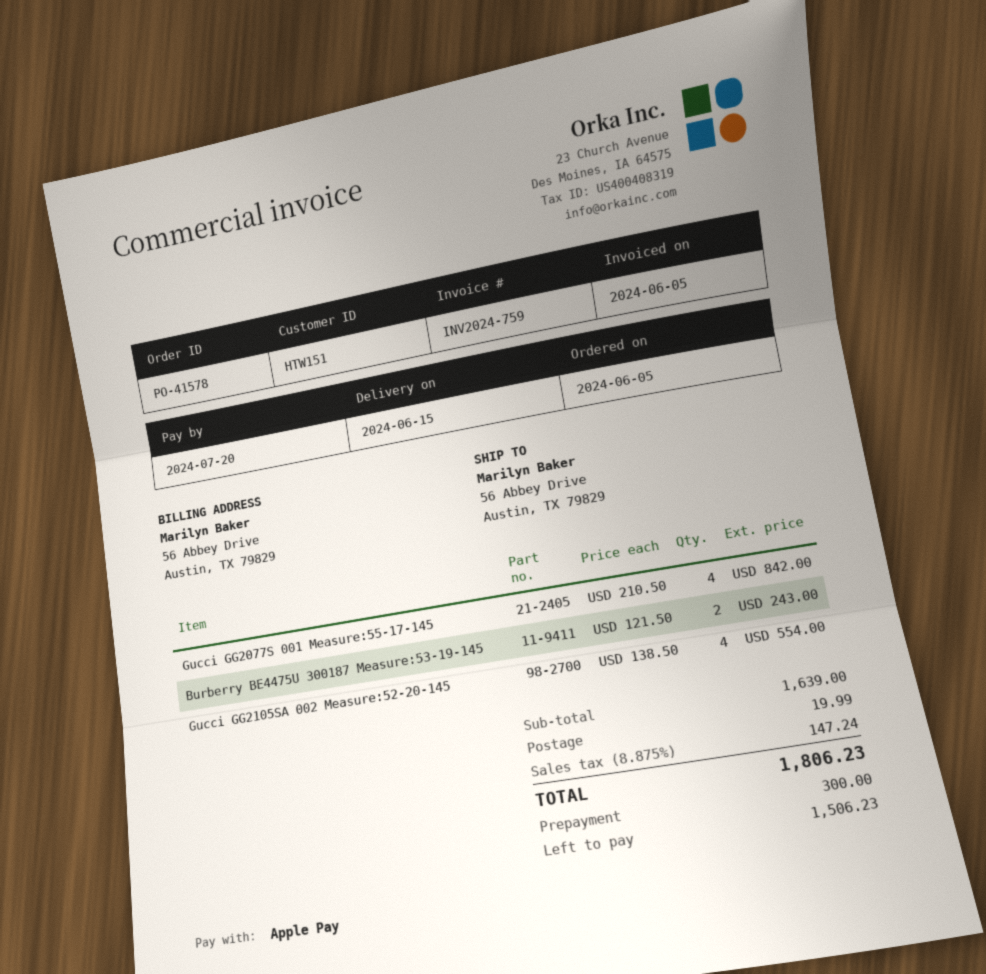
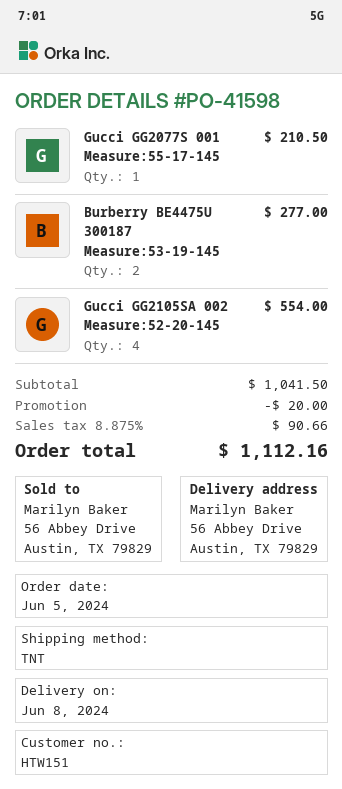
order number: PO-41578 -> PO-41598
delivery date: 2024-06-15 -> 2024-06-08
Gucci GG2077S 001 Measure:55-17-145: 4 for 842.00 -> 1 for 210.50
Burberry BE4475U 300187 Measure:53-19-145: 2 for 243.00 -> 2 for 277.00
subtotal: 1639.00 -> 1041.50
discount: none -> 20.00
shipping: 19.99 -> none
tax: 8.875% = 147.24 -> 8.875% = 90.66
total: 1806.23 -> 1112.16

